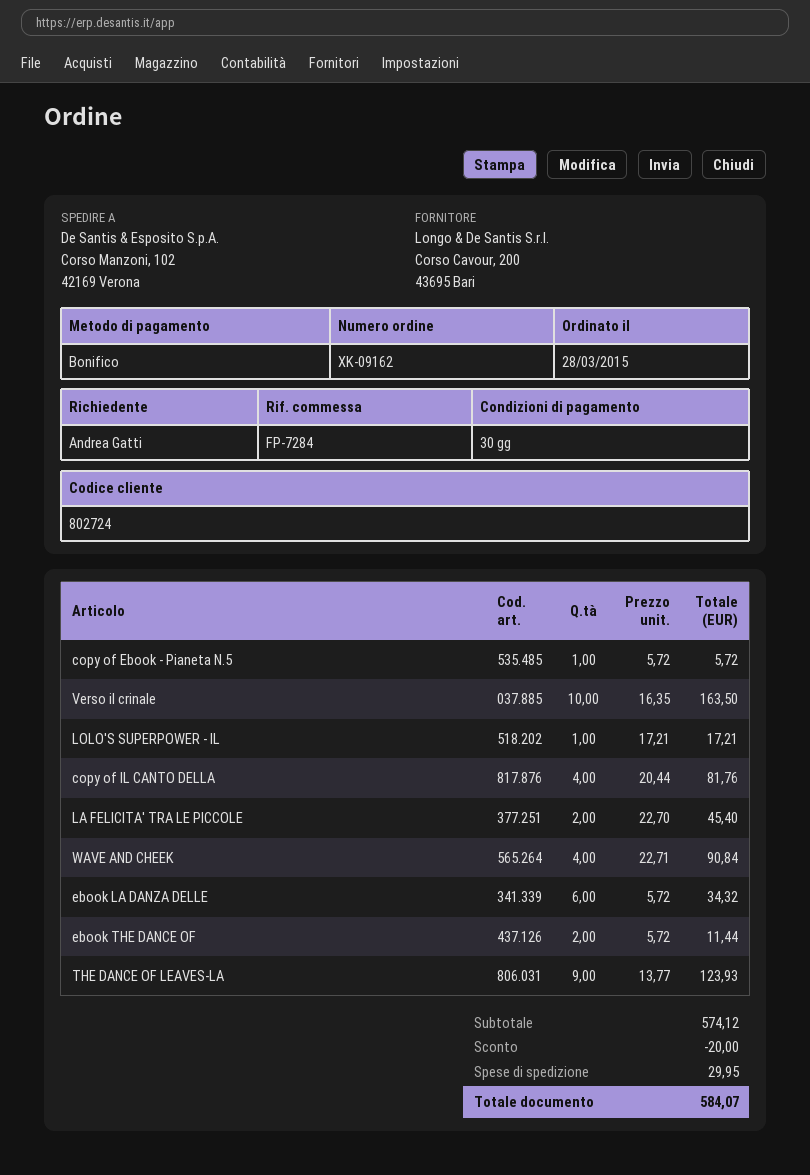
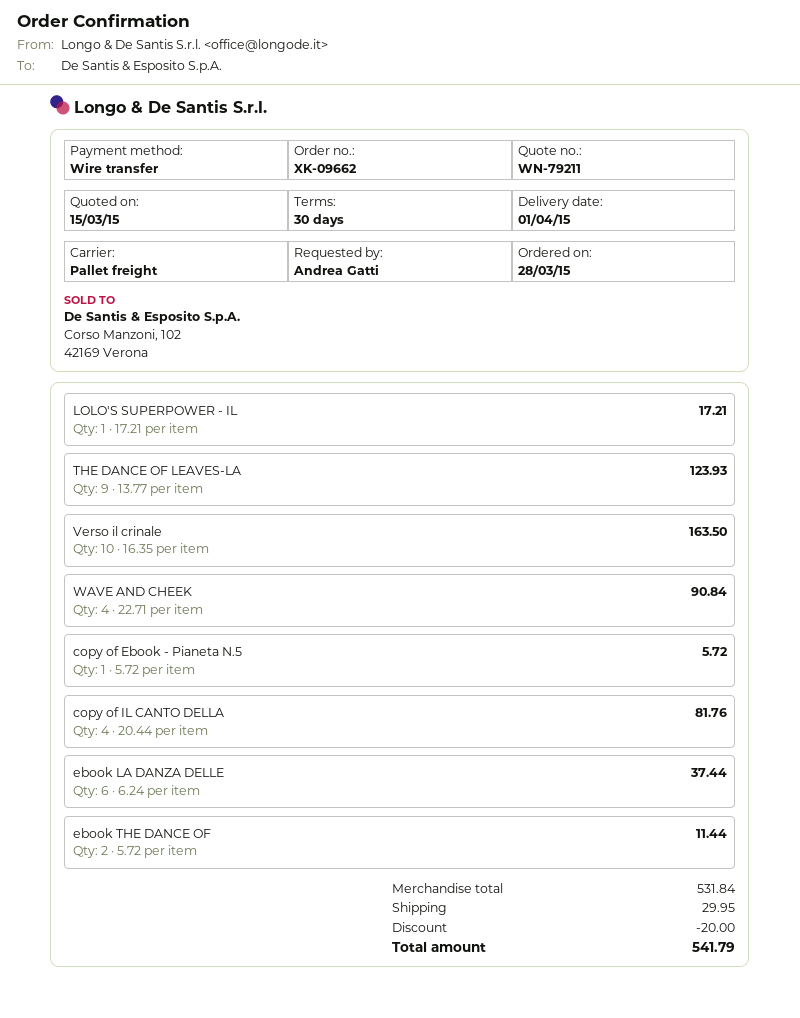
order number: XK-09162 -> XK-09662
LA FELICITA' TRA LE PICCOLE: 2 x 22.70 = 45.40 -> none
ebook LA DANZA DELLE: 6 x 5.72 = 34.32 -> 6 x 6.24 = 37.44
subtotal: 574.12 -> 531.84
total: 584.07 -> 541.79

